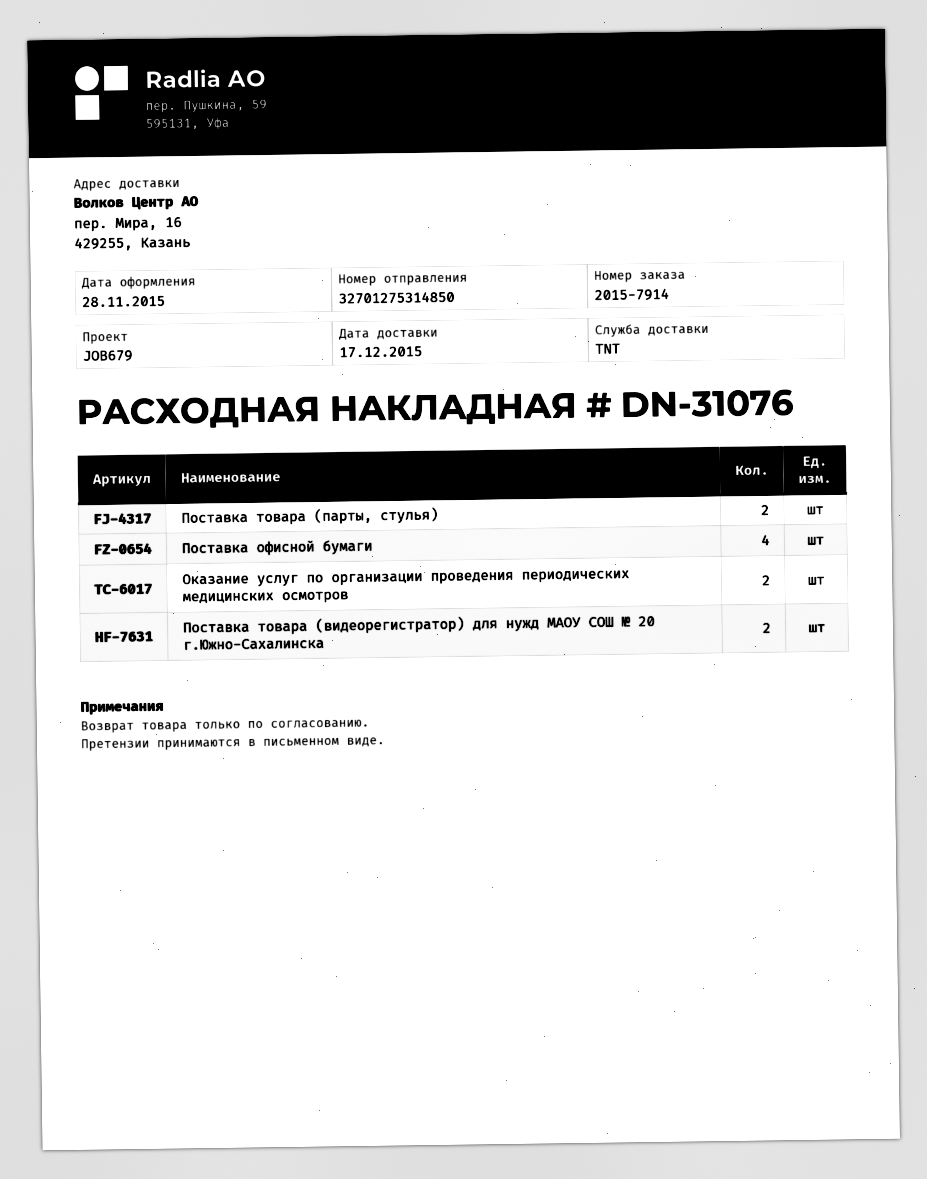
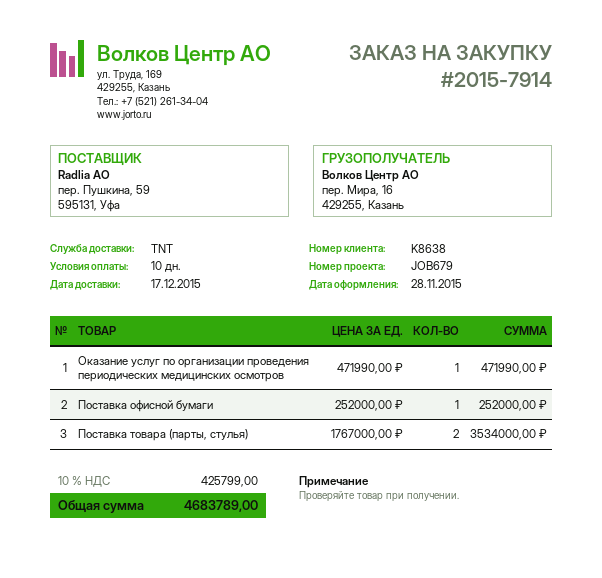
Поставка офисной бумаги: 4 -> 1
Оказание услуг по организации проведения периодических медицинских осмотров: 2 -> 1
Поставка товара (видеорегистратор) для нужд МАОУ СОШ № 20 г.Южно-Сахалинска: 2 -> none

